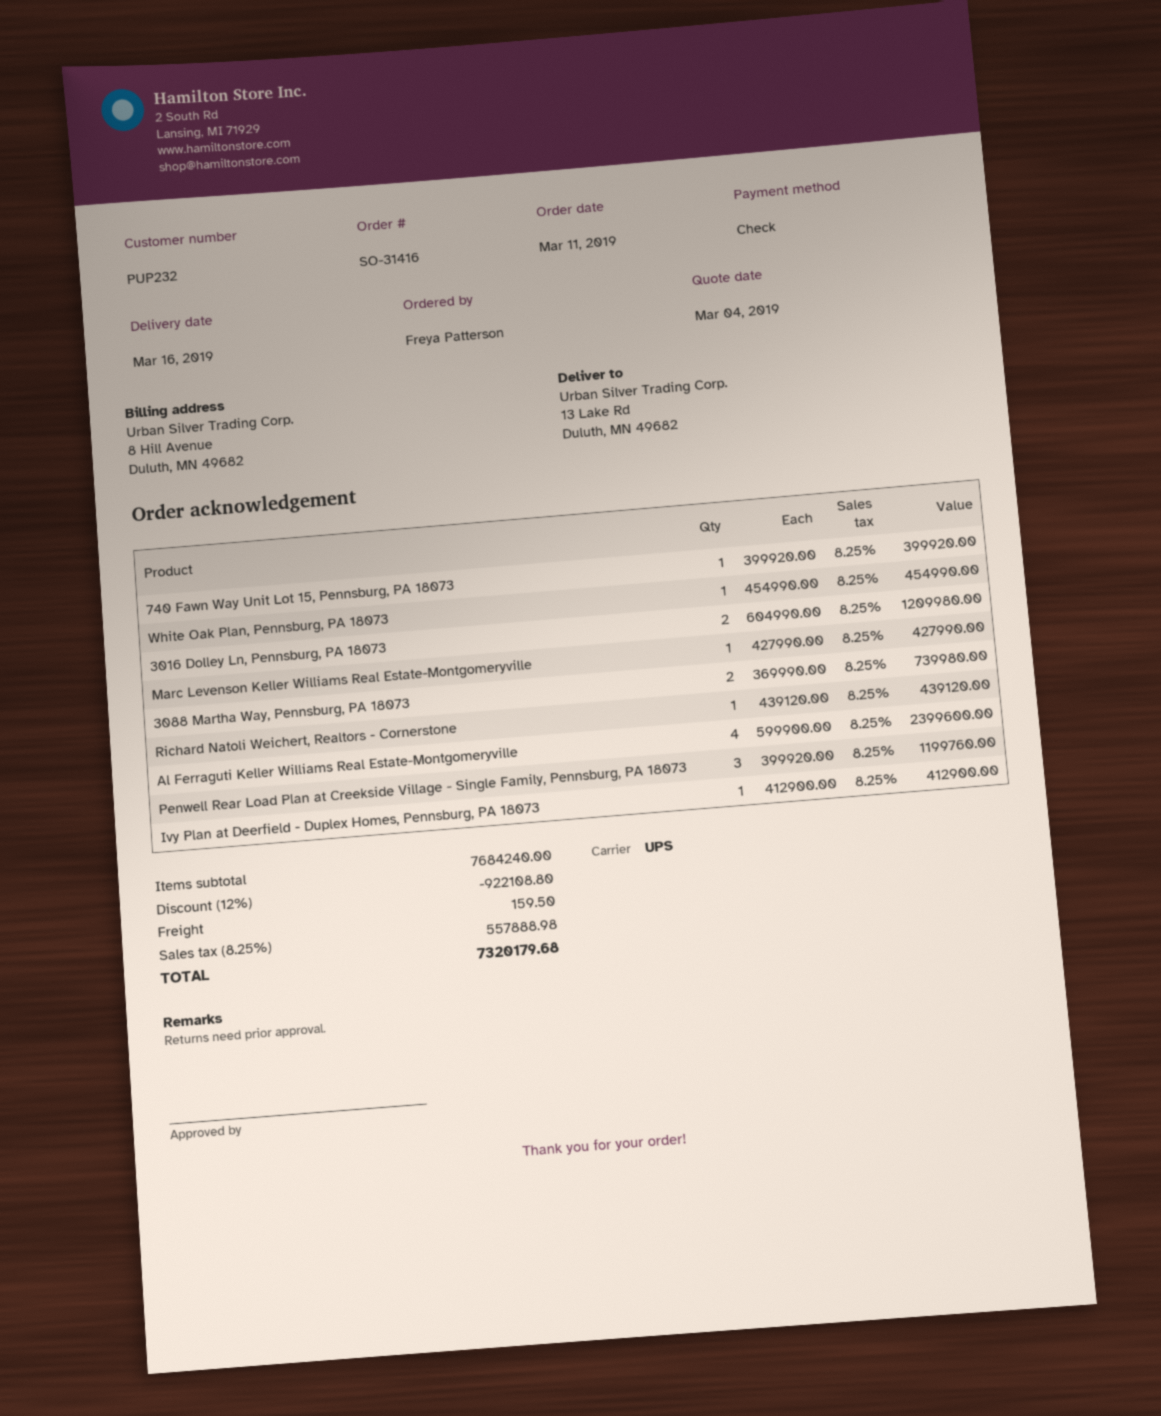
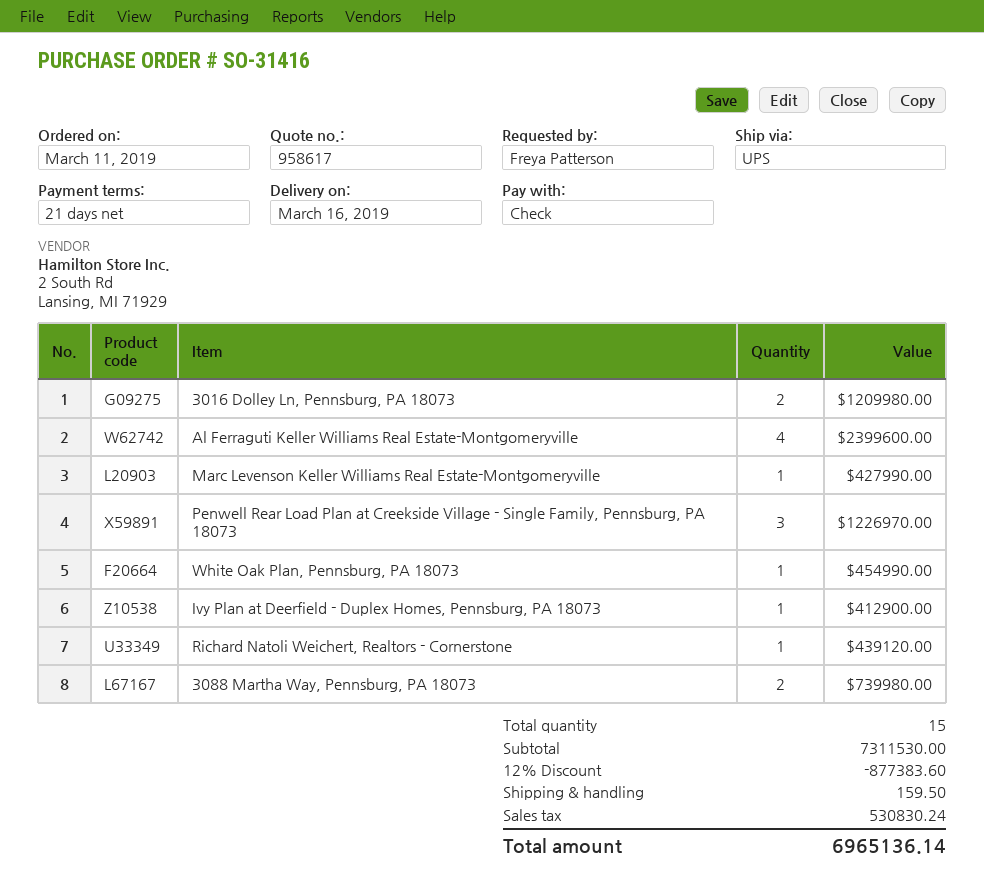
740 Fawn Way Unit Lot 15, Pennsburg, PA 18073: 1 for 399920.00 -> none
Penwell Rear Load Plan at Creekside Village - Single Family, Pennsburg, PA 18073: 3 for 1199760.00 -> 3 for 1226970.00
subtotal: 7684240.00 -> 7311530.00
discount: 12% = 922108.80 -> 12% = 877383.60
tax: 557888.98 -> 530830.24
total: 7320179.68 -> 6965136.14

